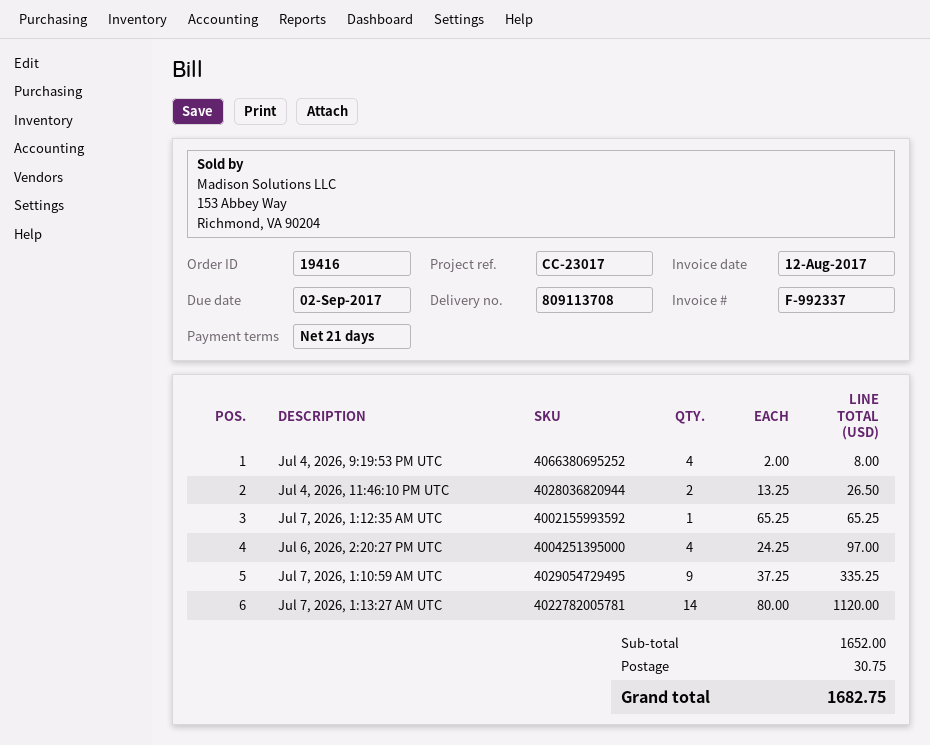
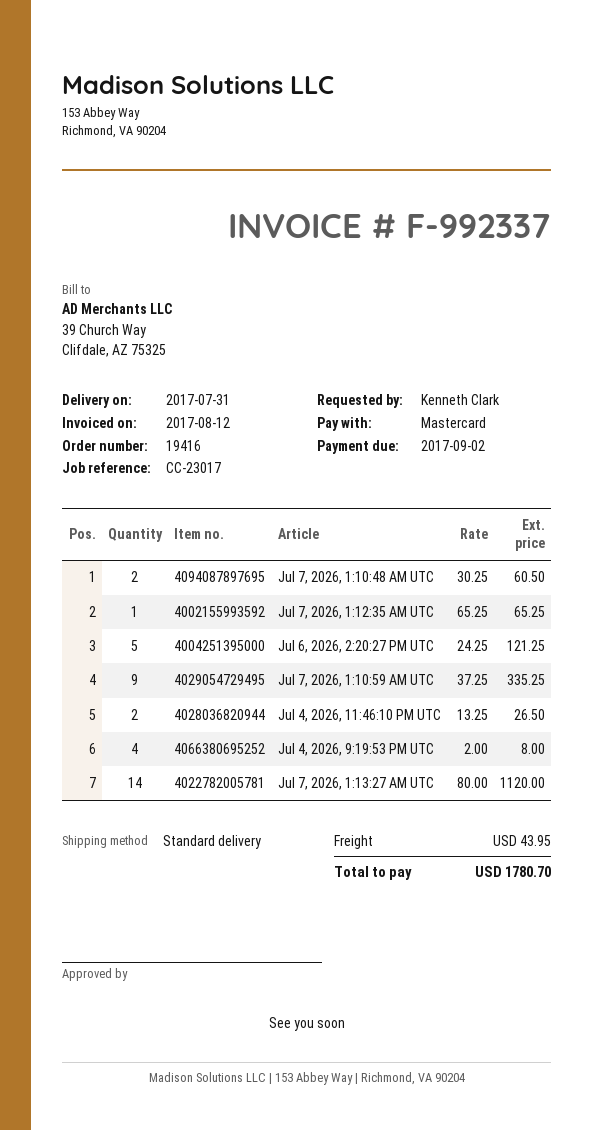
Jul 6, 2026, 2:20:27 PM UTC: 4 x 24.25 = 97.00 -> 5 x 24.25 = 121.25
Jul 7, 2026, 1:10:48 AM UTC: none -> 2 x 30.25 = 60.50
shipping: 30.75 -> 43.95
total: 1682.75 -> 1780.70

